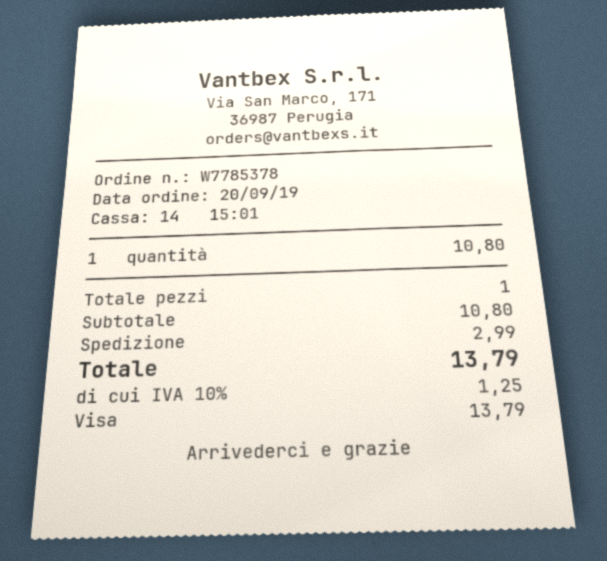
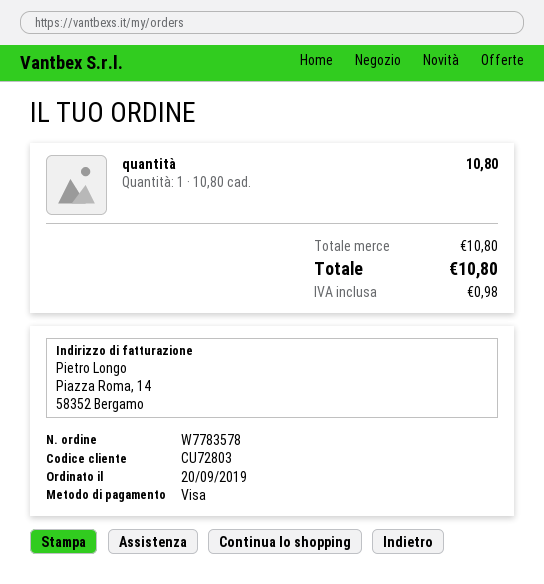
order number: W7785378 -> W7783578
shipping: 2.99 -> none
tax: 1.25 -> 0.98
total: 13.79 -> 10.80

